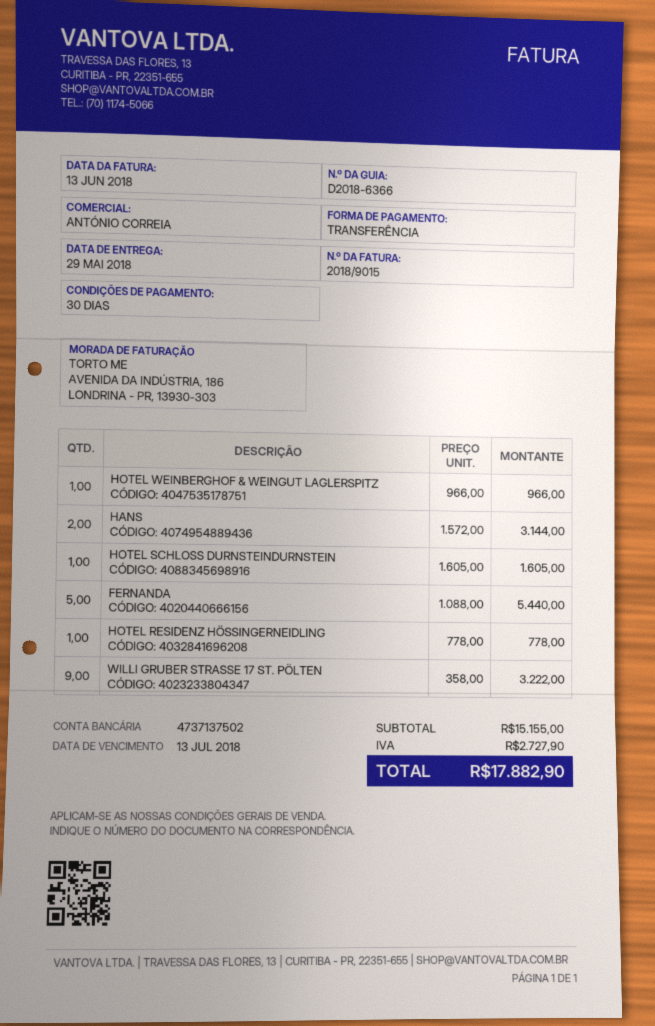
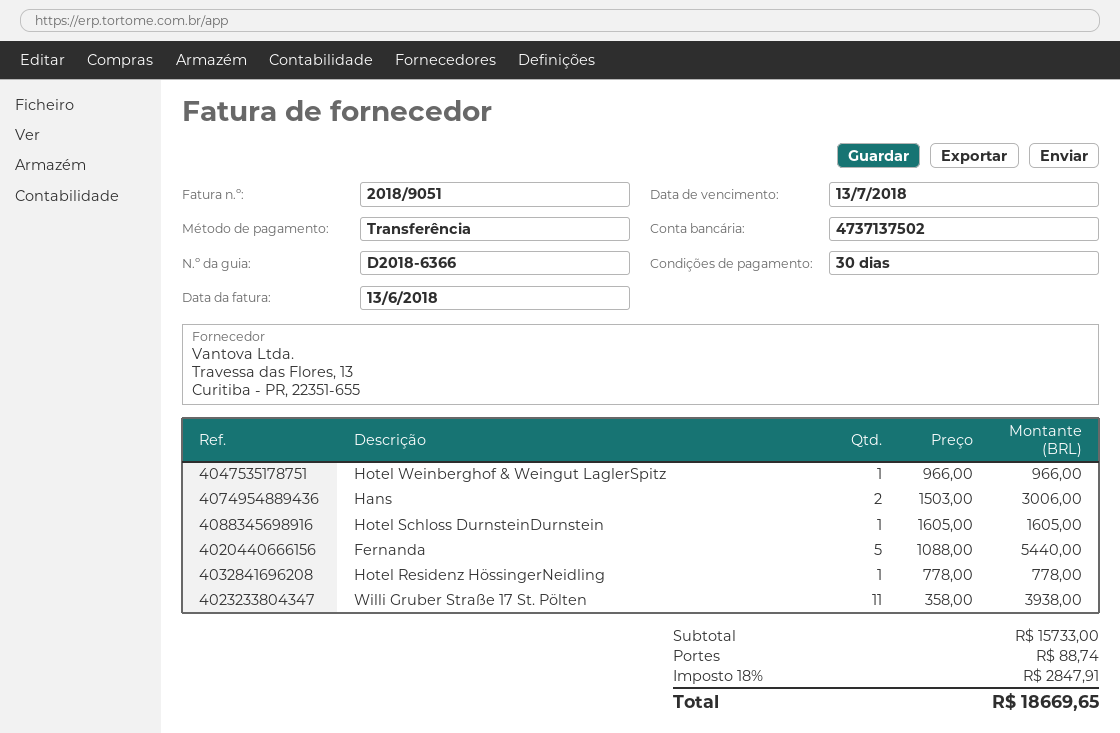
invoice number: 2018/9015 -> 2018/9051
HANS: 2 x 1572.00 = 3144.00 -> 2 x 1503.00 = 3006.00
WILLI GRUBER STRASSE 17 ST. PÖLTEN: 9 x 358.00 = 3222.00 -> 11 x 358.00 = 3938.00
subtotal: 15155.00 -> 15733.00
shipping: none -> 88.74
tax: 2727.90 -> 2847.91
total: 17882.90 -> 18669.65

